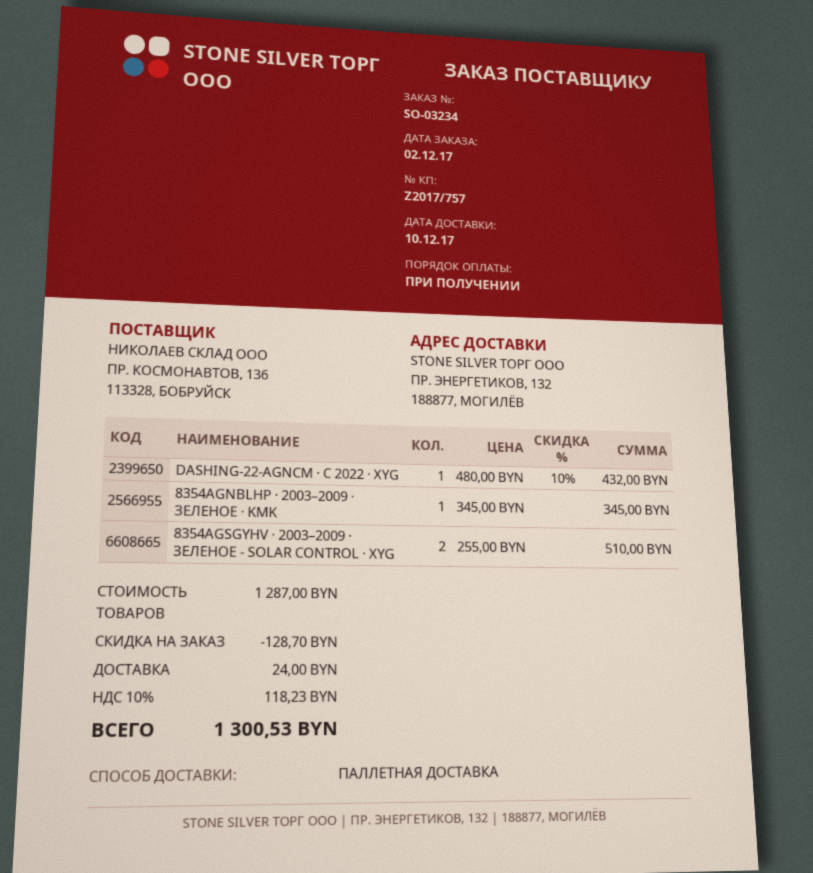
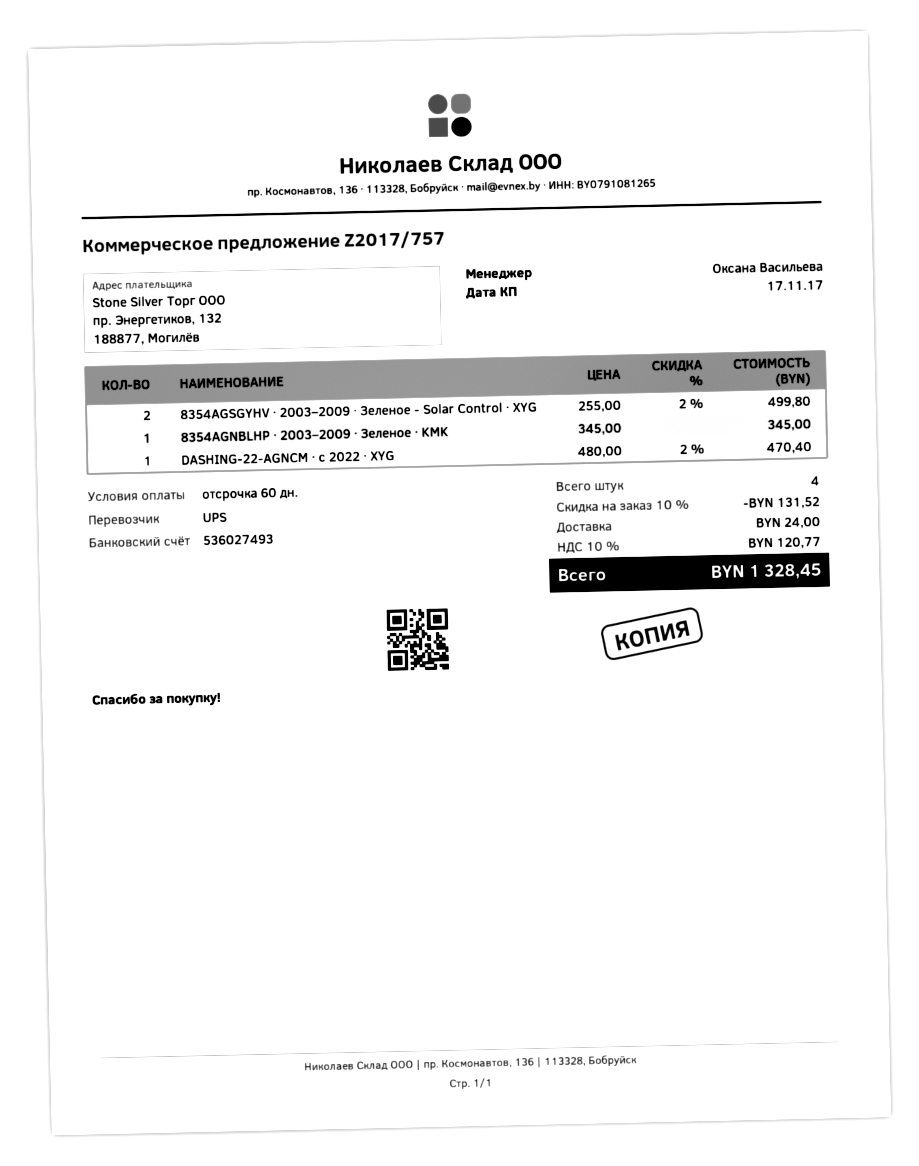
payment terms: on receipt -> 60 days
shipping method: pallet freight -> UPS
DASHING-22-AGNCM · С 2022 · XYG: 1 x 480.00 - 10% = 432.00 -> 1 x 480.00 - 2% = 470.40
8354AGSGYHV · 2003–2009 · ЗЕЛЕНОЕ - SOLAR CONTROL · XYG: 2 x 255.00 = 510.00 -> 2 x 255.00 - 2% = 499.80
discount: 128.70 -> 131.52
tax: 10% = 118.23 -> 10% = 120.77
total: 1300.53 -> 1328.45

